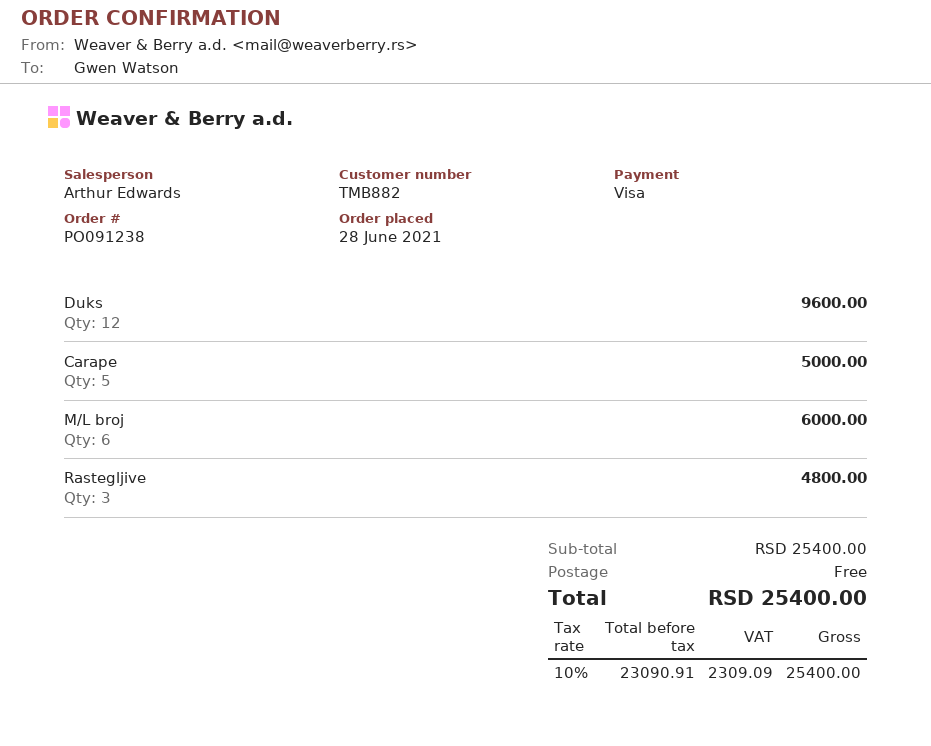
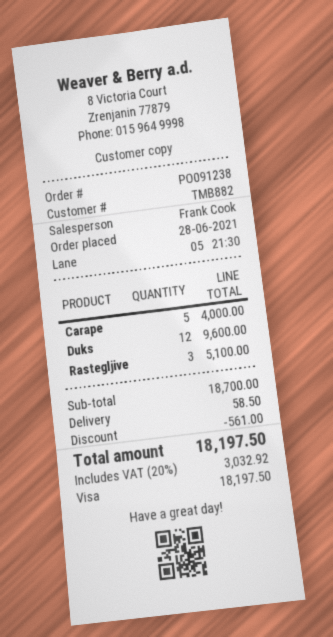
sales rep: Arthur Edwards -> Frank Cook
Carape: 5 for 5000.00 -> 5 for 4000.00
M/L broj: 6 for 6000.00 -> none
Rastegljive: 3 for 4800.00 -> 3 for 5100.00
subtotal: 25400.00 -> 18700.00
discount: none -> 561.00
shipping: 0.00 -> 58.50
tax: 10% = 2309.09 -> 20% = 3032.92
total: 25400.00 -> 18197.50

